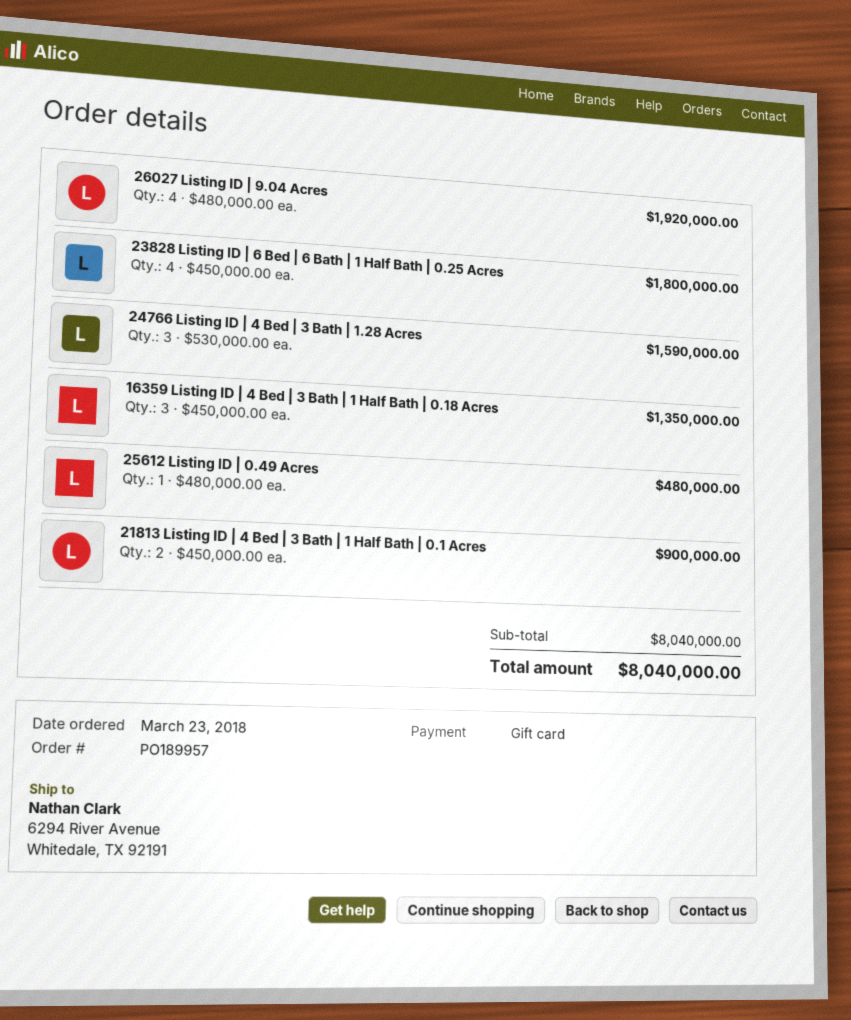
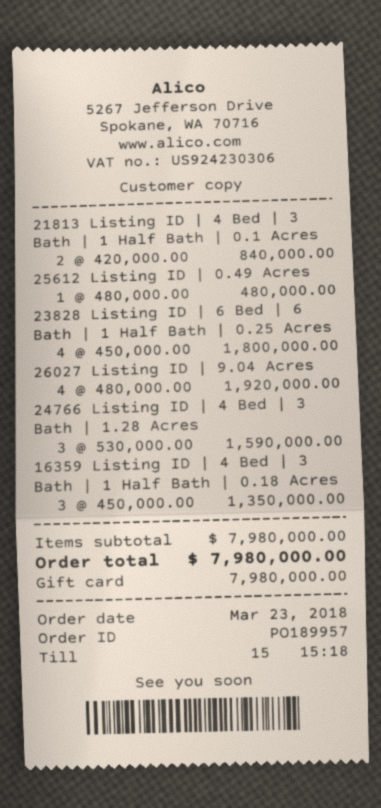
21813 Listing ID | 4 Bed | 3 Bath | 1 Half Bath | 0.1 Acres: 2 x 450000.00 = 900000.00 -> 2 x 420000.00 = 840000.00
subtotal: 8040000.00 -> 7980000.00
total: 8040000.00 -> 7980000.00

